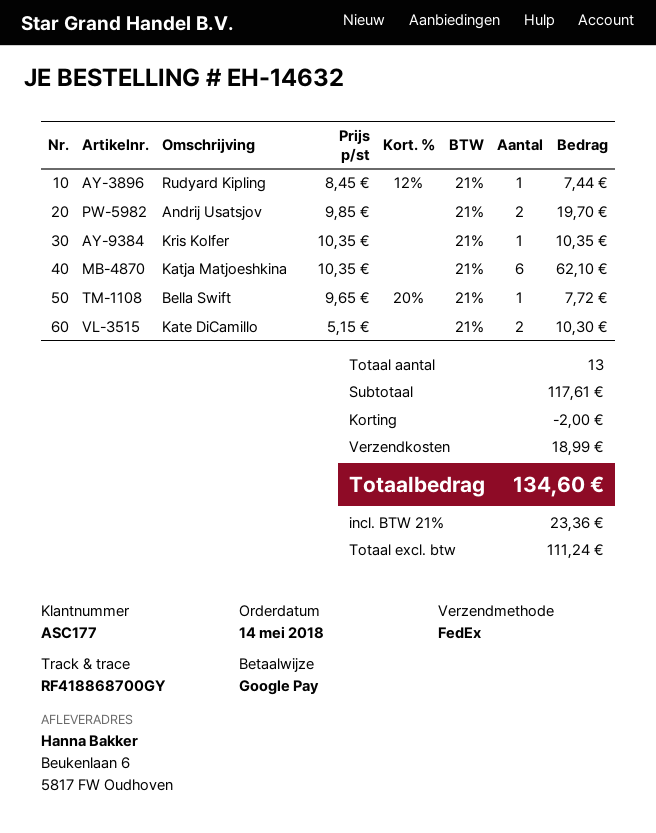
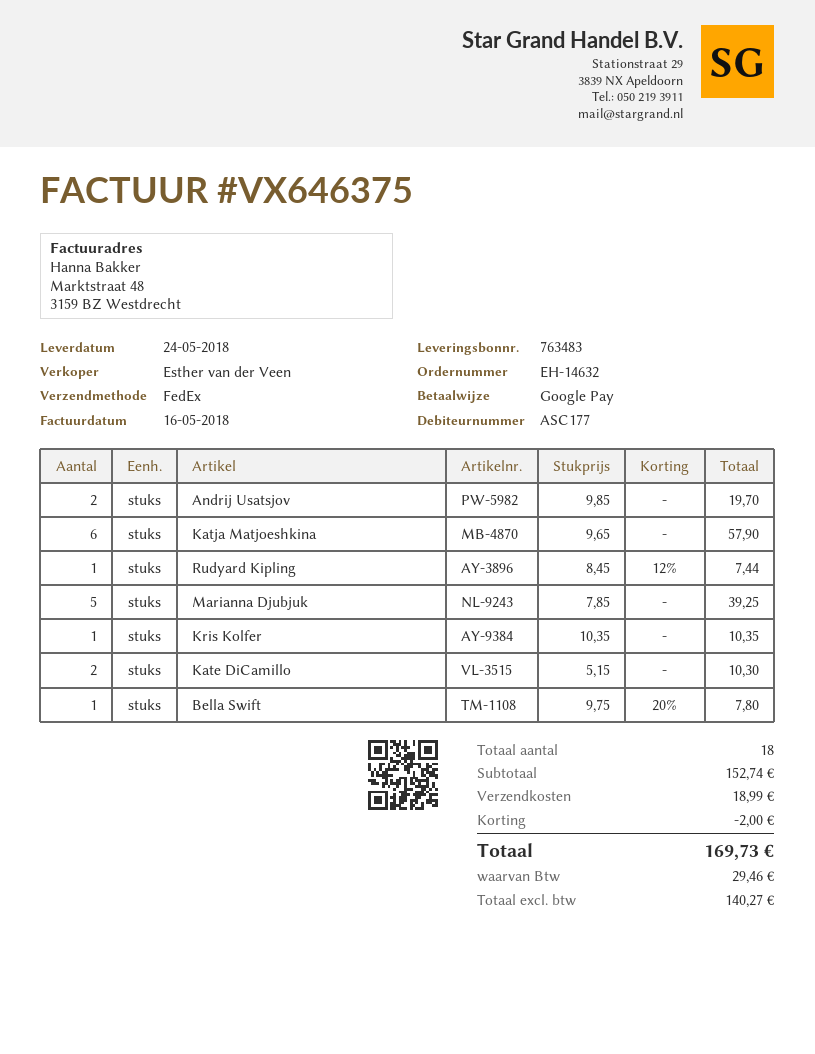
Katja Matjoeshkina: 6 x 10.35 = 62.10 -> 6 x 9.65 = 57.90
Bella Swift: 1 x 9.65 - 20% = 7.72 -> 1 x 9.75 - 20% = 7.80
Marianna Djubjuk: none -> 5 x 7.85 = 39.25
total quantity: 13 -> 18
subtotal: 117.61 -> 152.74
net: 111.24 -> 140.27
tax: 23.36 -> 29.46
total: 134.60 -> 169.73

